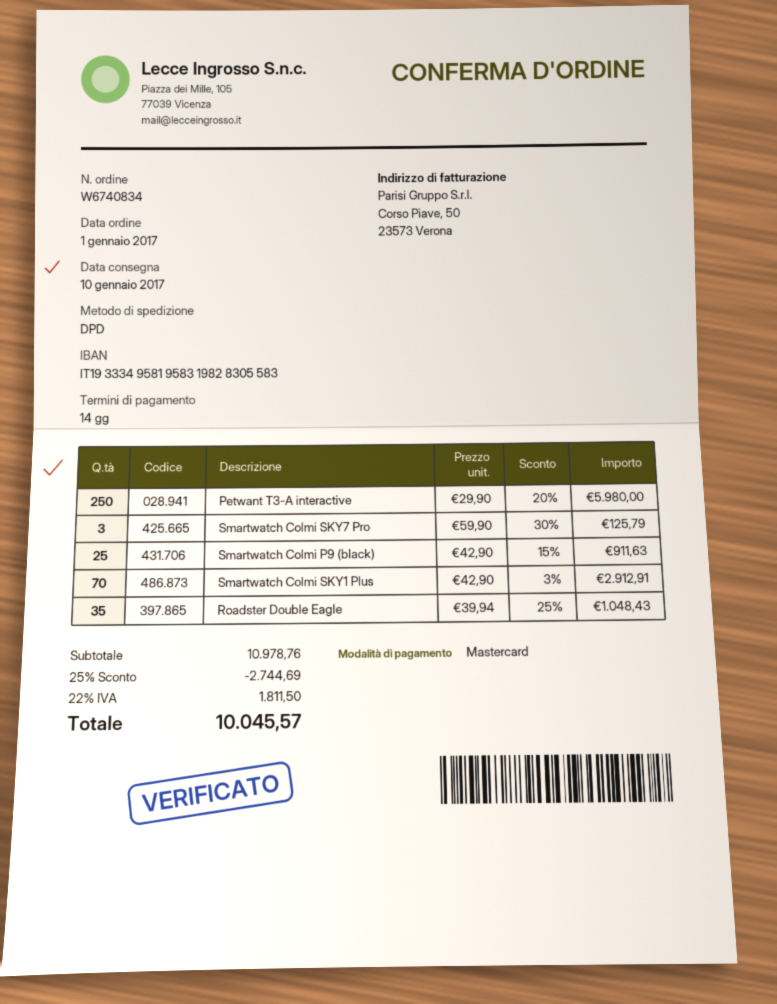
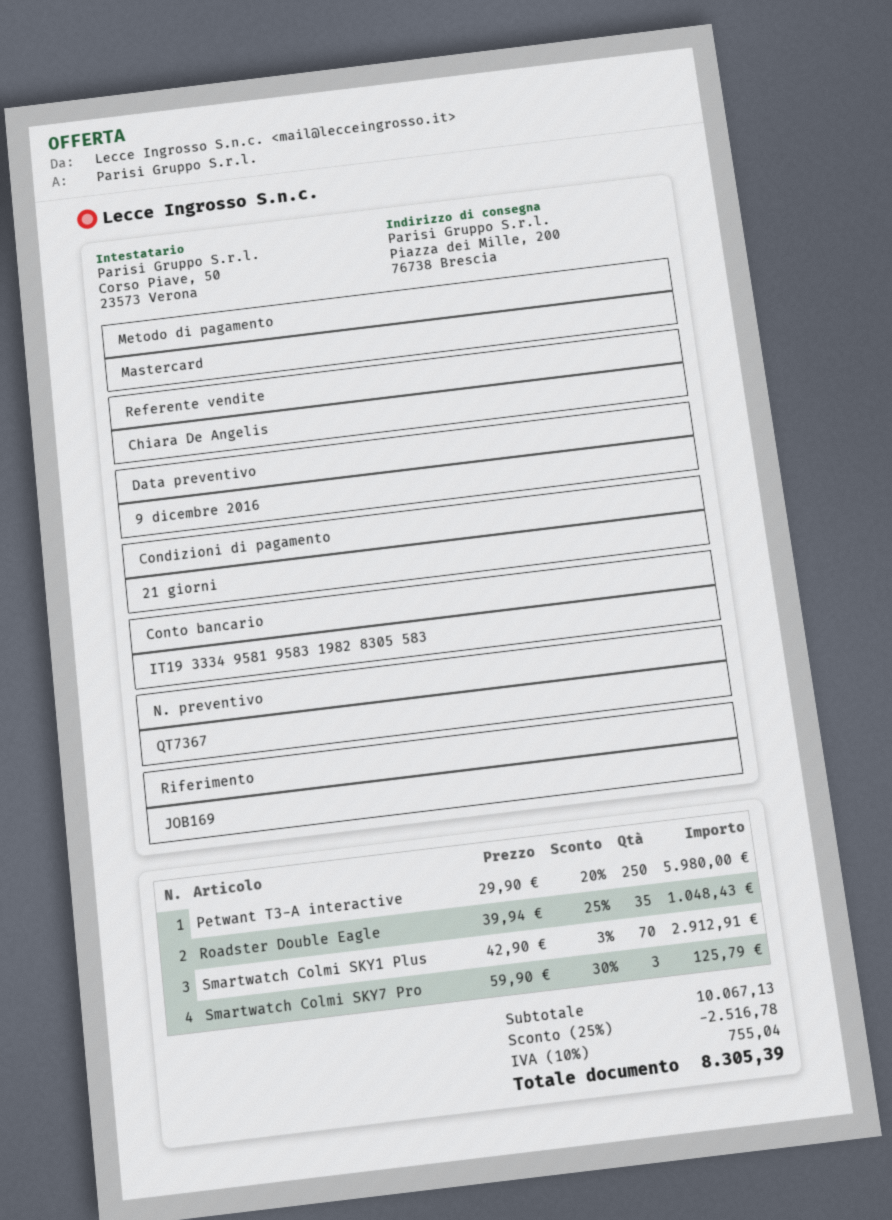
payment terms: 14 days -> 21 days
Smartwatch Colmi P9 (black): 25 x 42.90 - 15% = 911.63 -> none
subtotal: 10978.76 -> 10067.13
discount: 25% = 2744.69 -> 25% = 2516.78
tax: 22% = 1811.50 -> 10% = 755.04
total: 10045.57 -> 8305.39

